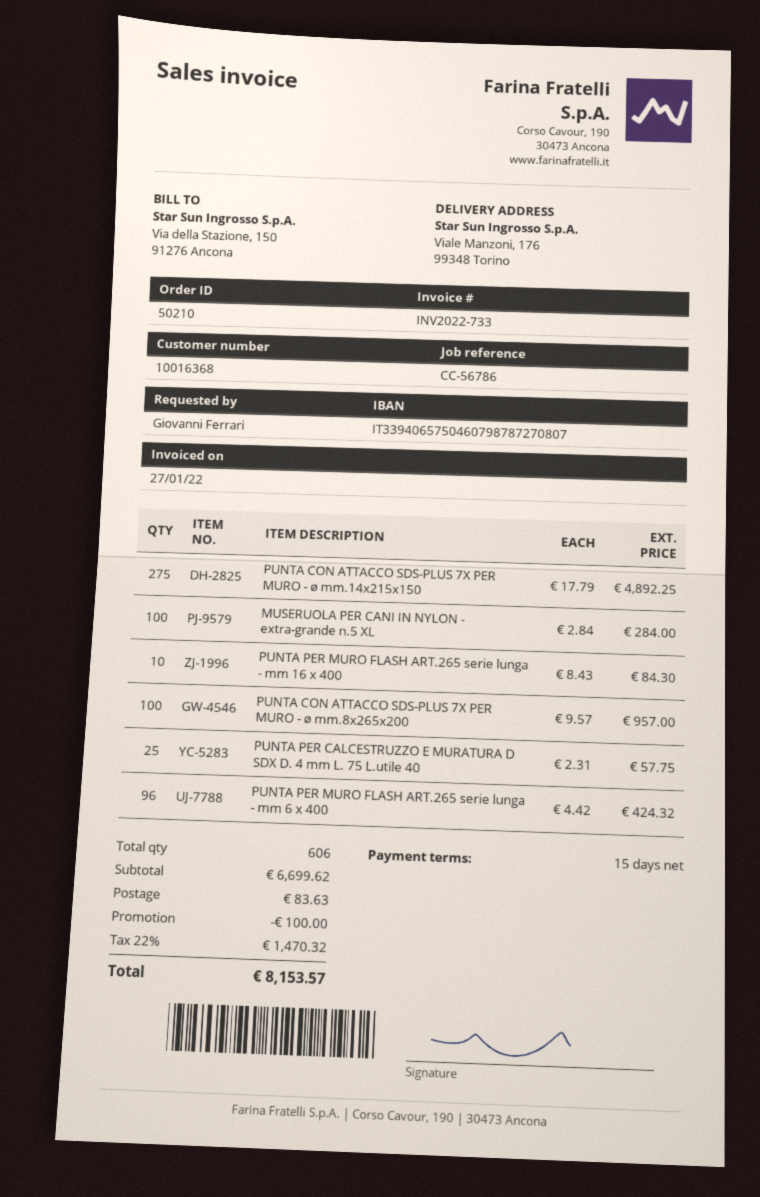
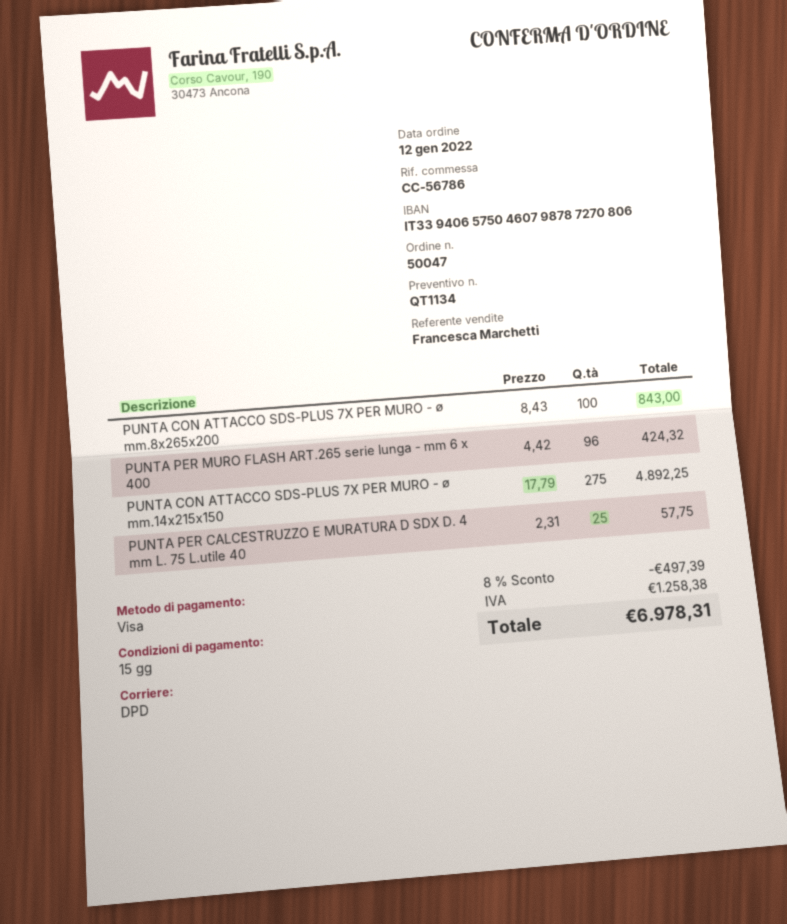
order number: 50210 -> 50047
bank account: IT3394065750460798787270807 -> IT3394065750460798787270806
MUSERUOLA PER CANI IN NYLON - extra-grande n.5 XL: 100 x 2.84 = 284.00 -> none
PUNTA PER MURO FLASH ART.265 serie lunga - mm 16 x 400: 10 x 8.43 = 84.30 -> none
PUNTA CON ATTACCO SDS-PLUS 7X PER MURO - ø mm.8x265x200: 100 x 9.57 = 957.00 -> 100 x 8.43 = 843.00
discount: 100.00 -> 497.39
shipping: 83.63 -> none
tax: 1470.32 -> 1258.38
total: 8153.57 -> 6978.31

